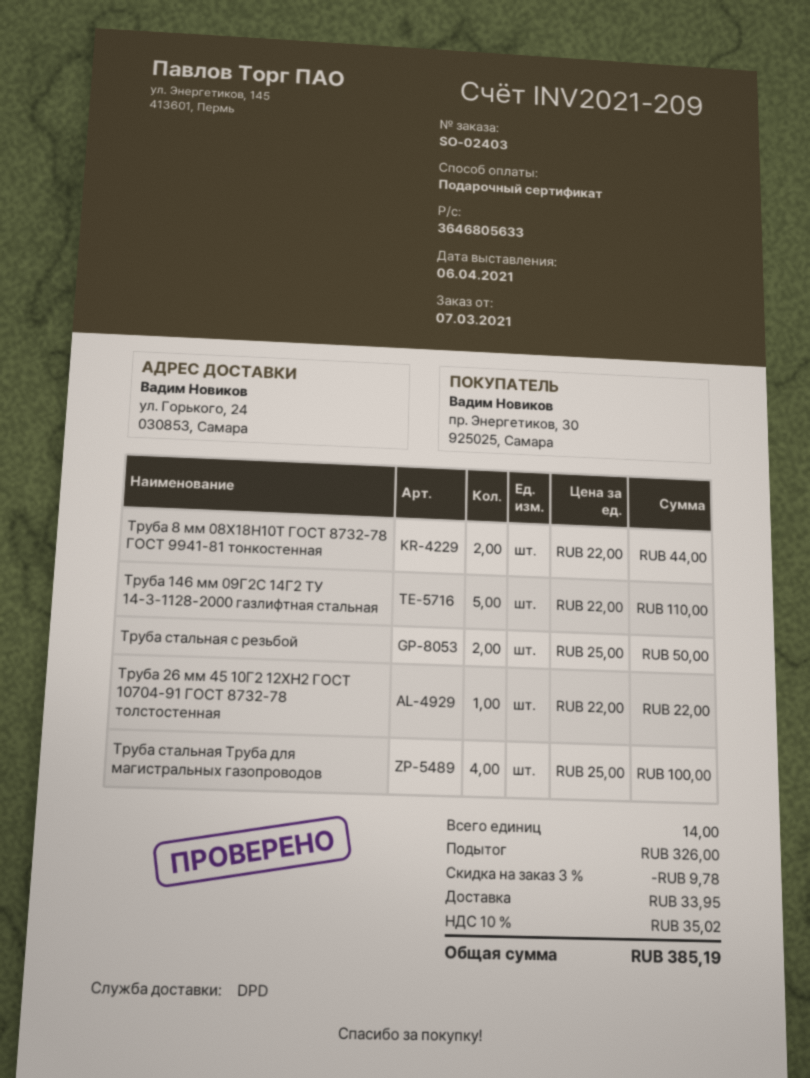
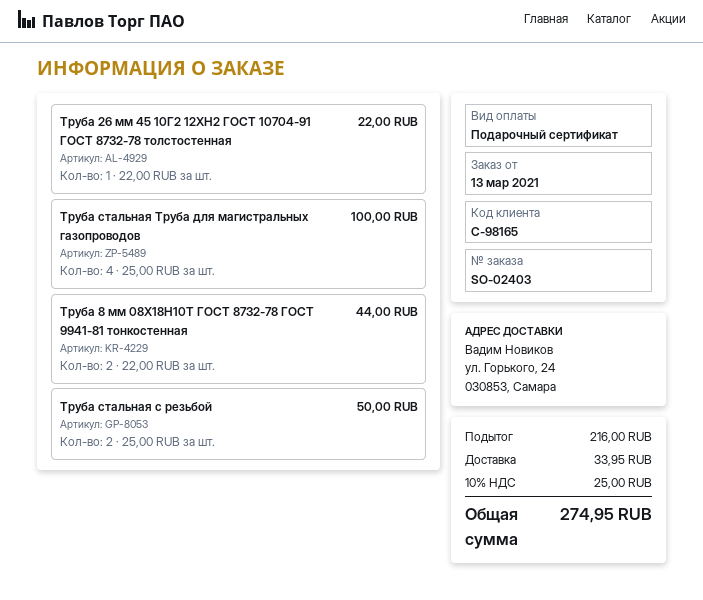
order date: 2021-03-07 -> 2021-03-13
Труба 146 мм 09Г2С 14Г2 ТУ 14-3-1128-2000 газлифтная стальная: 5 x 22.00 = 110.00 -> none
subtotal: 326.00 -> 216.00
discount: 3% = 9.78 -> none
tax: 10% = 35.02 -> 10% = 25.00
total: 385.19 -> 274.95

